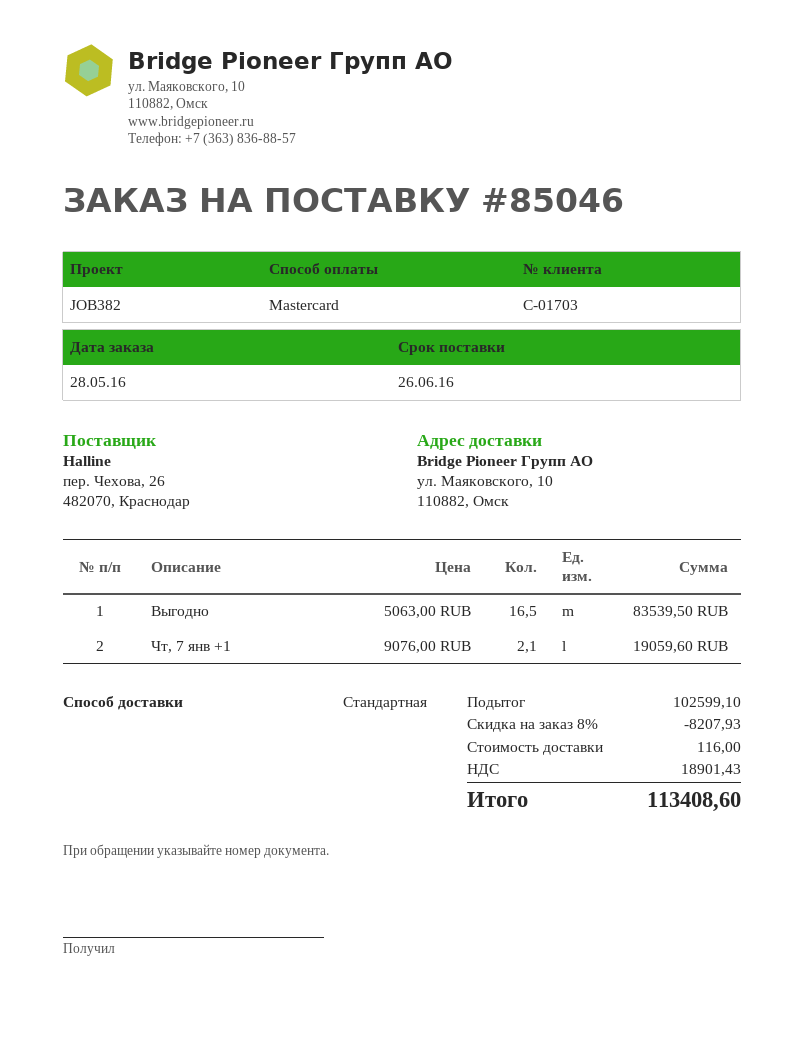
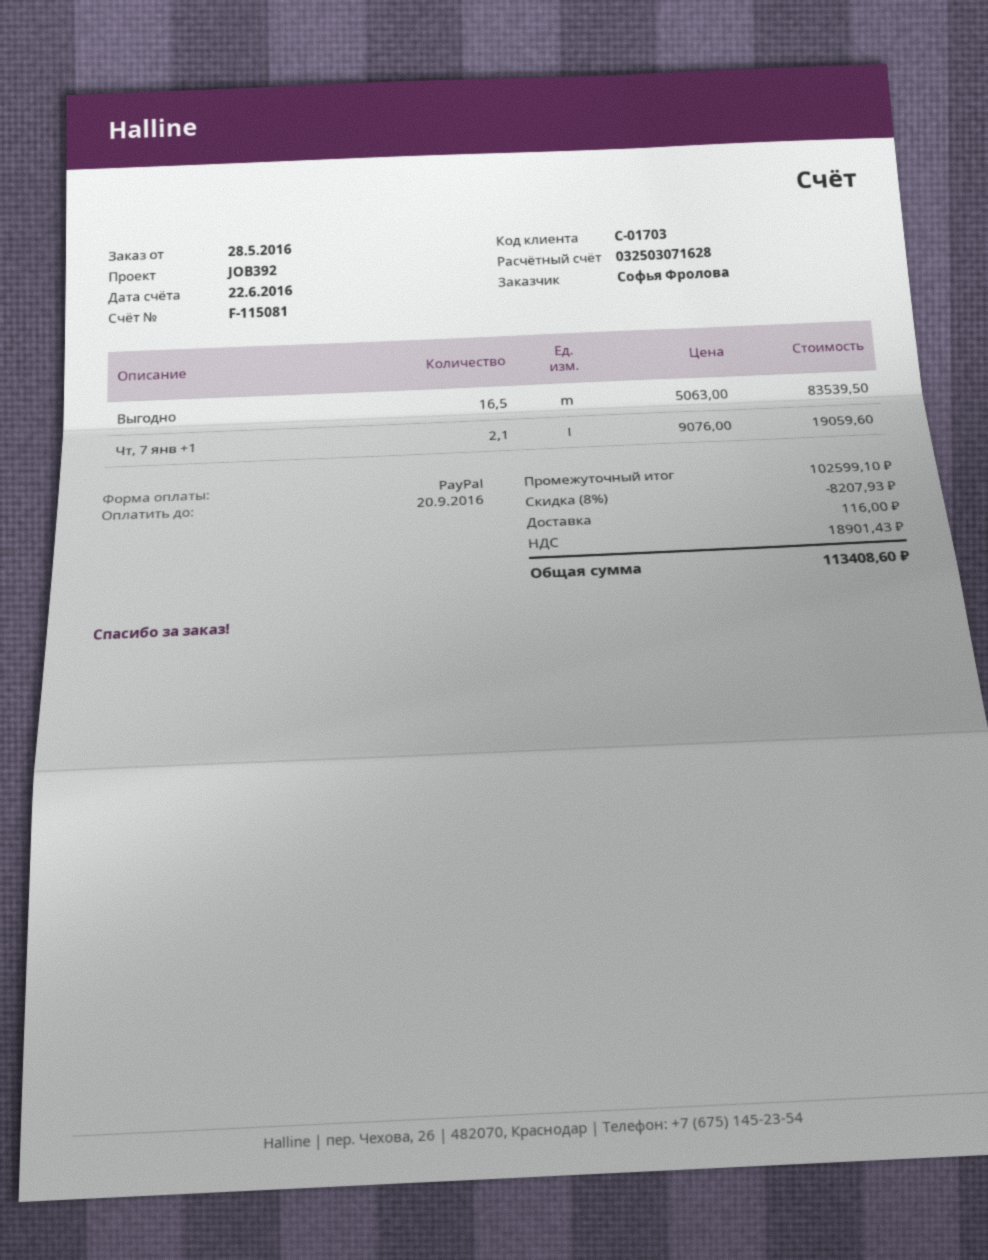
reference: JOB382 -> JOB392
payment method: Mastercard -> PayPal

